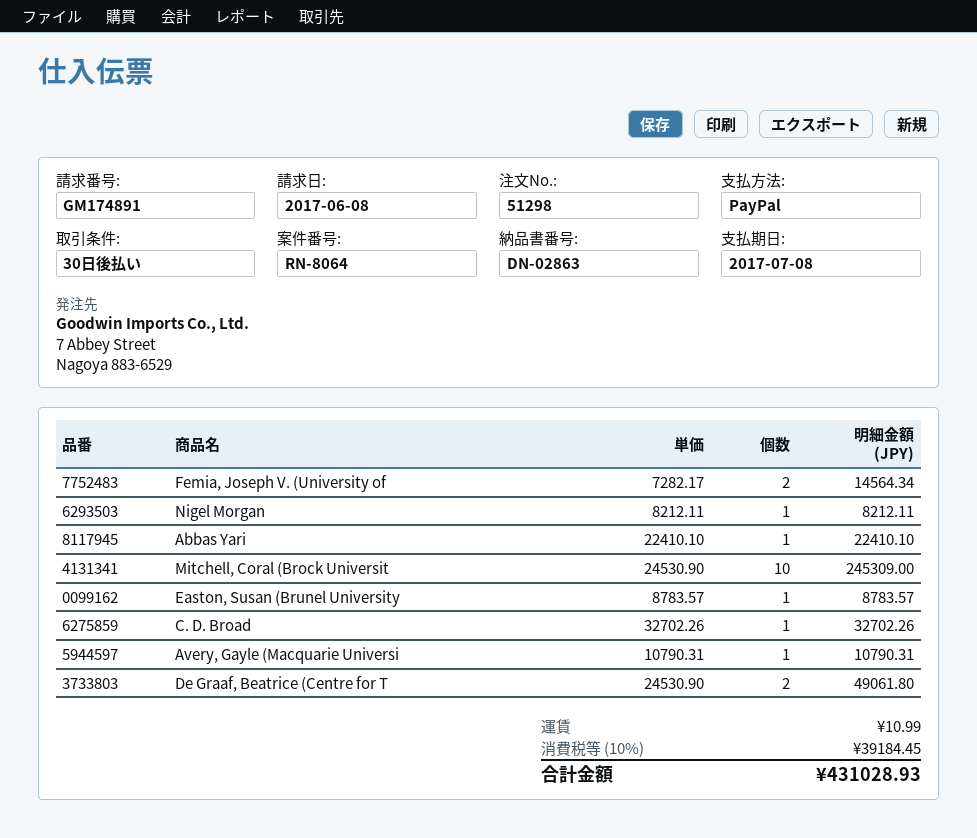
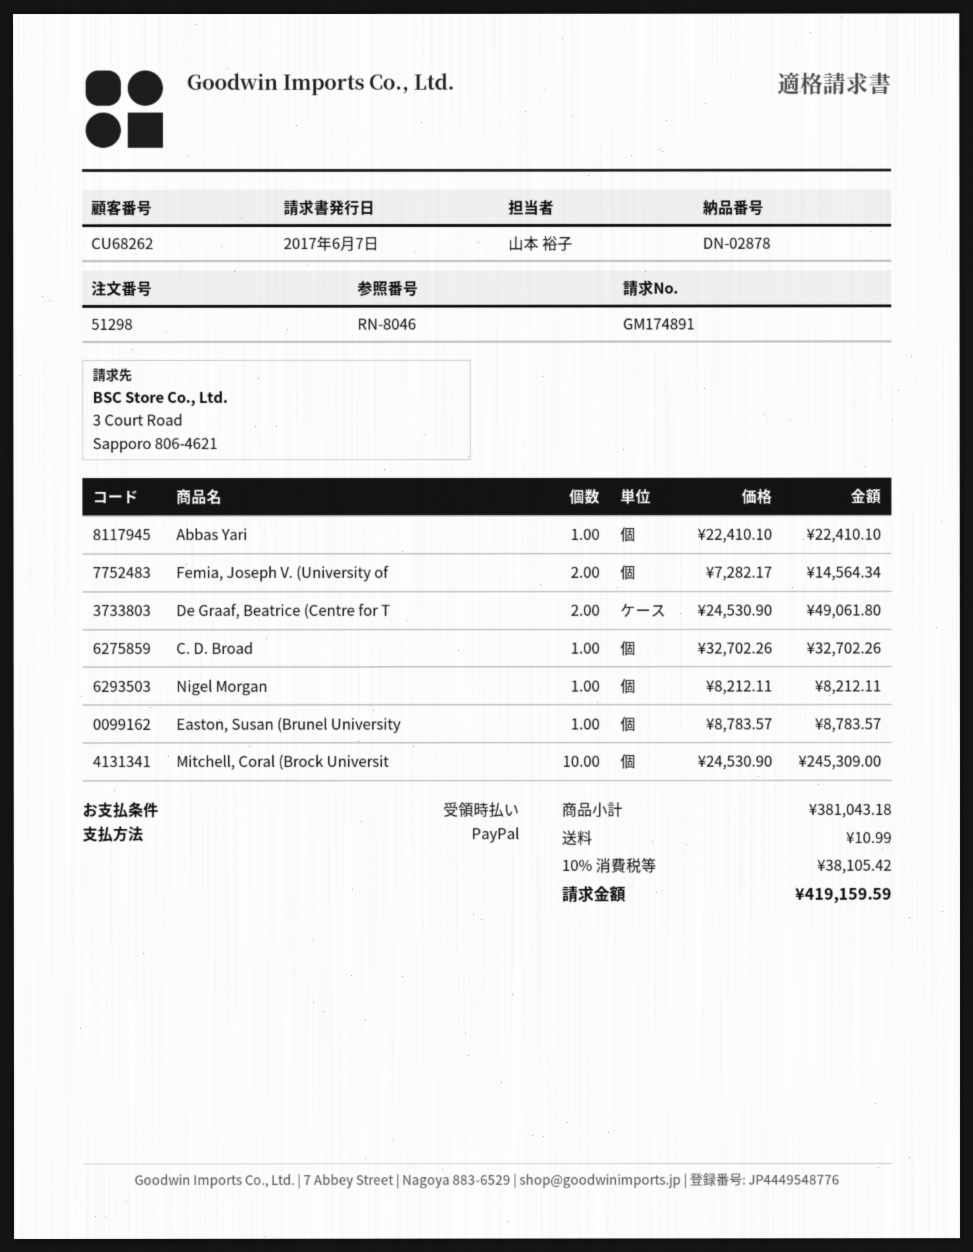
delivery note number: DN-02863 -> DN-02878
invoice date: 2017-06-08 -> 2017-06-07
payment terms: 30 days -> on receipt
reference: RN-8064 -> RN-8046
Avery, Gayle (Macquarie Universi: 1 x 10790.31 = 10790.31 -> none
tax: 10% = 39184.45 -> 10% = 38105.42
total: 431028.93 -> 419159.59

